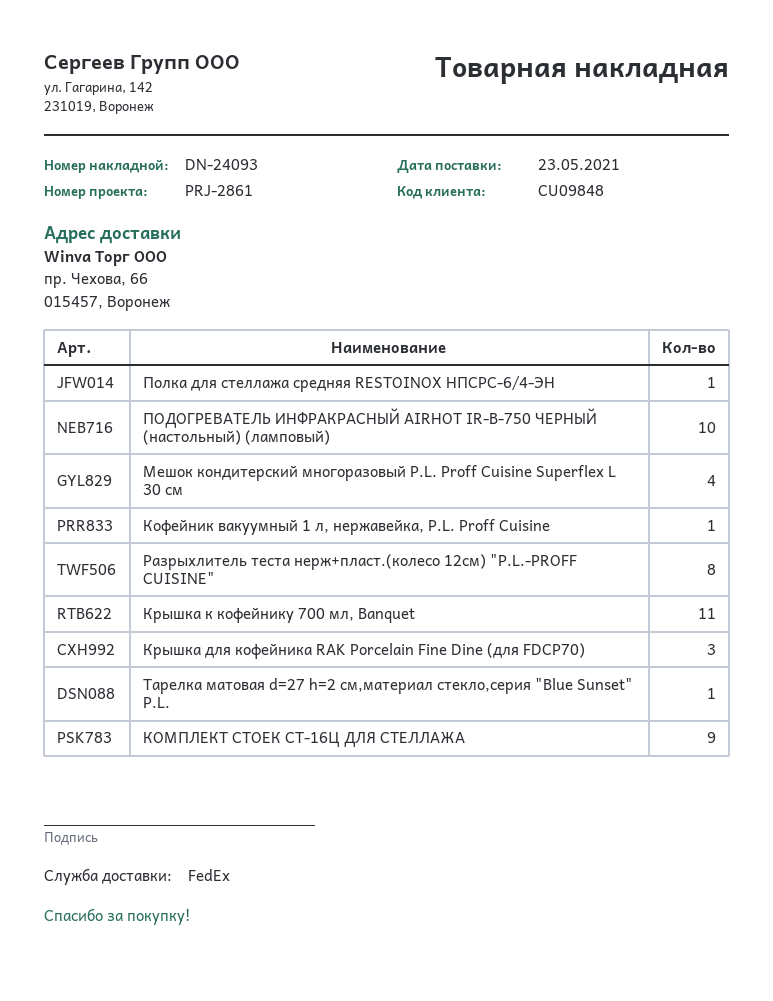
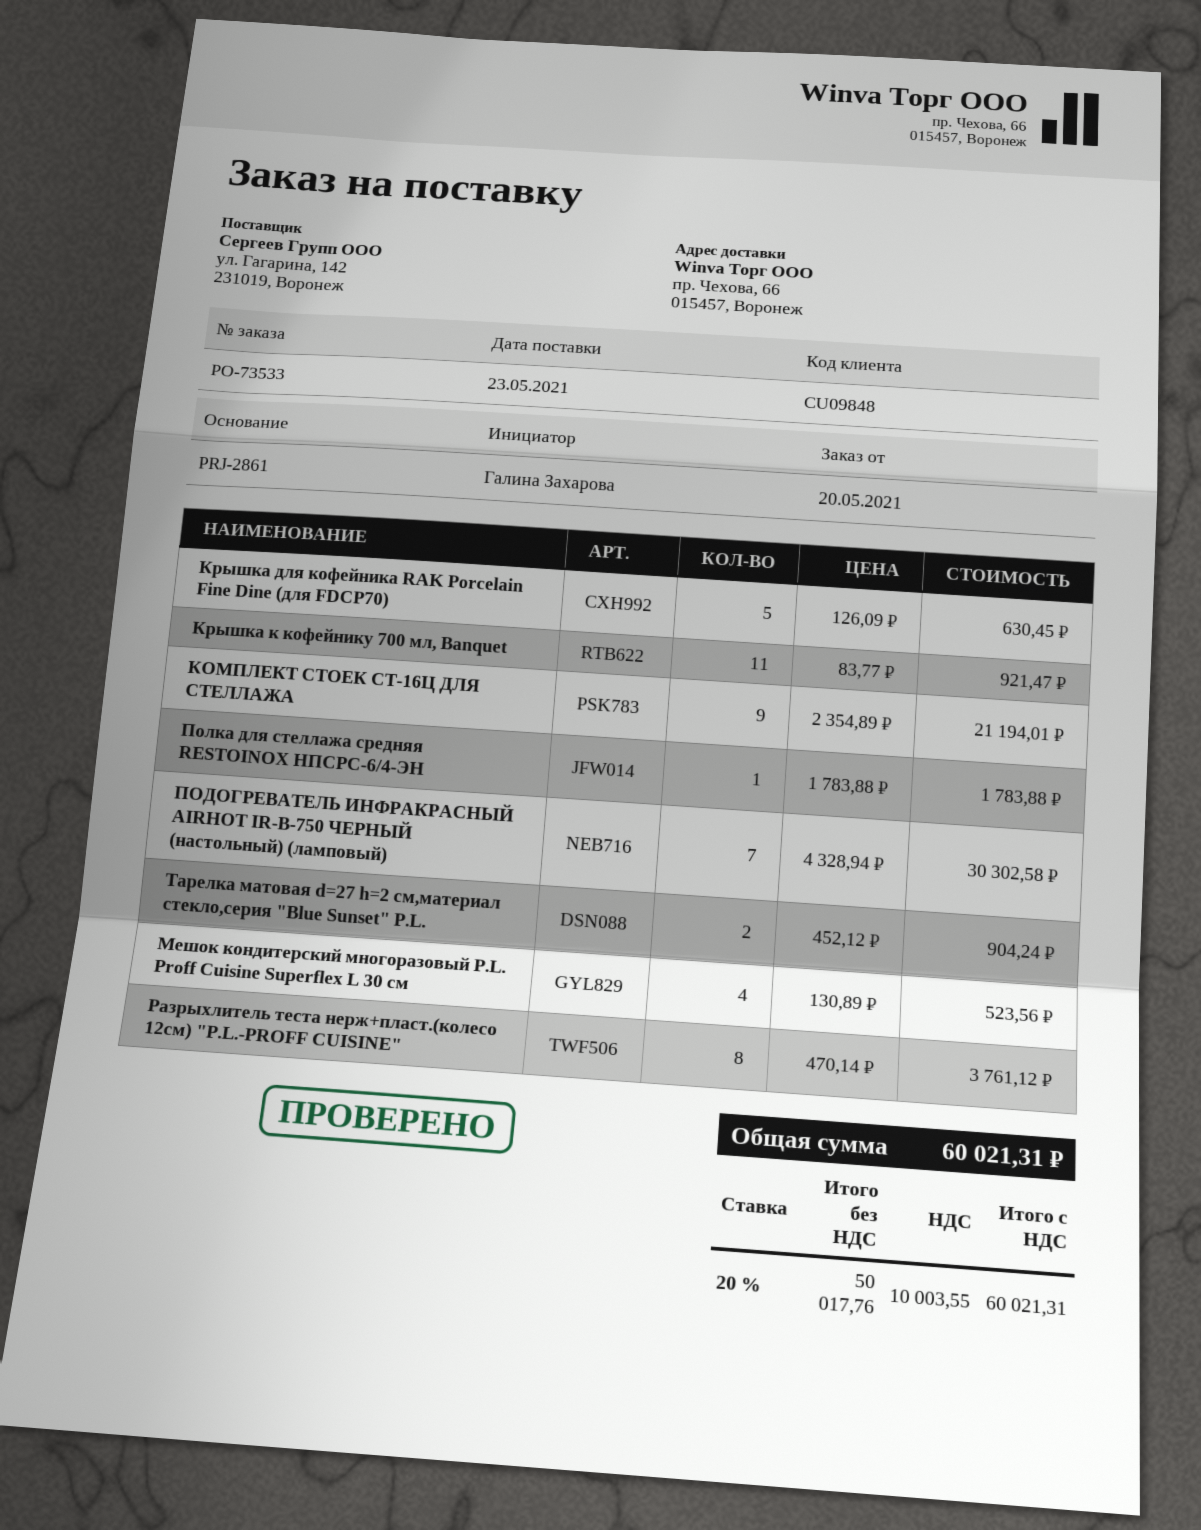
ПОДОГРЕВАТЕЛЬ ИНФРАКРАСНЫЙ AIRHOT IR-B-750 ЧЕРНЫЙ (настольный) (ламповый): 10 -> 7
Кофейник вакуумный 1 л, нержавейка, P.L. Proff Cuisine: 1 -> none
Крышка для кофейника RAK Porcelain Fine Dine (для FDCP70): 3 -> 5
Тарелка матовая d=27 h=2 см,материал cтекло,серия "Blue Sunset" P.L.: 1 -> 2

